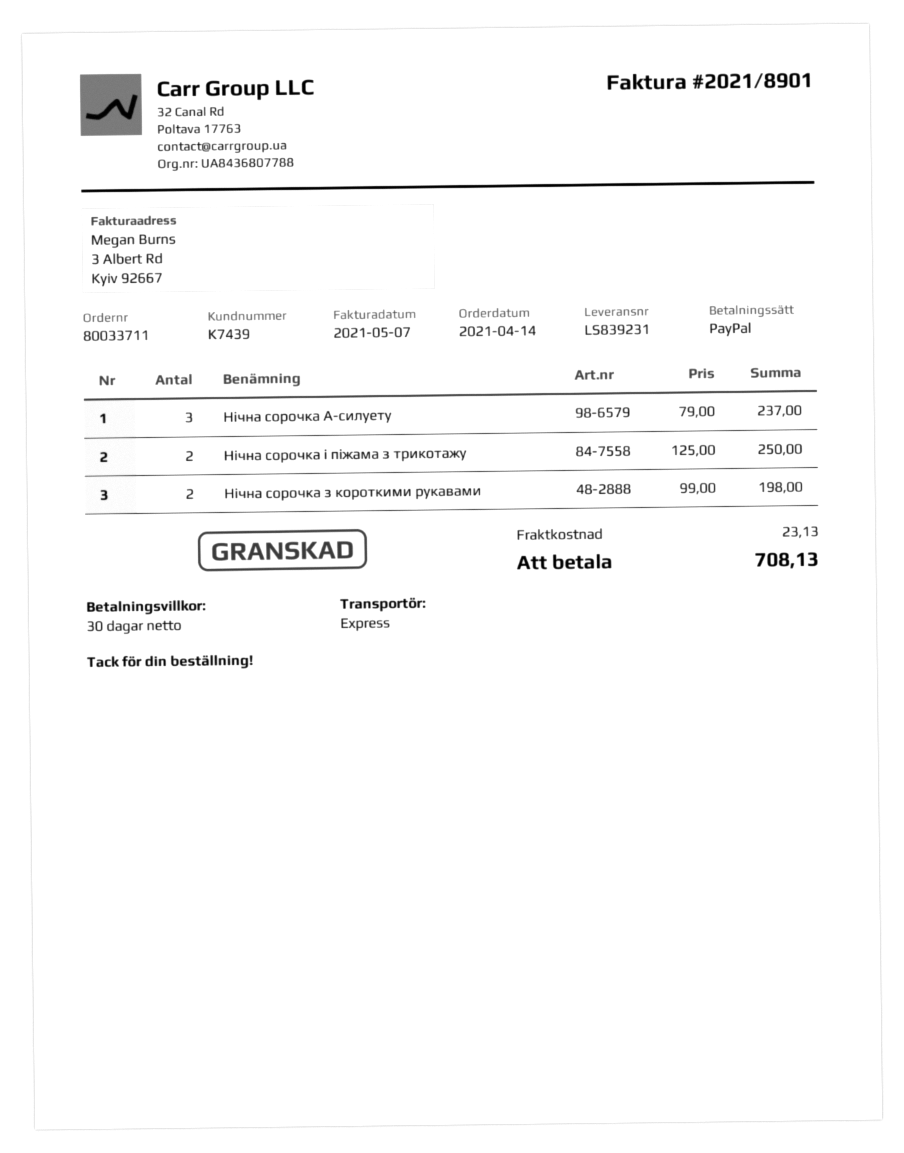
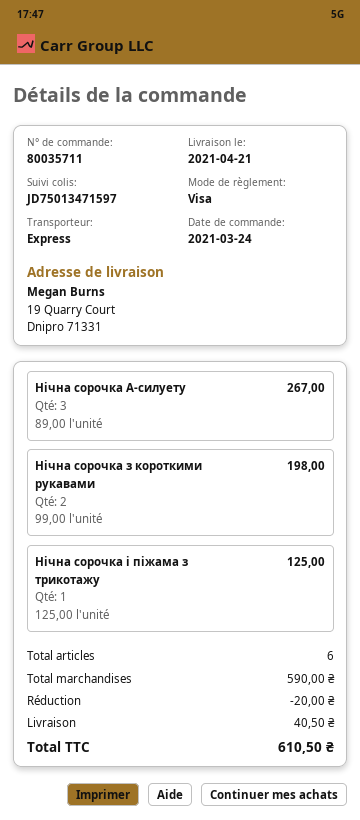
order number: 80033711 -> 80035711
order date: 2021-04-14 -> 2021-03-24
payment method: PayPal -> Visa
Нічна сорочка А-силуету: 3 x 79.00 = 237.00 -> 3 x 89.00 = 267.00
Нічна сорочка і піжама з трикотажу: 2 x 125.00 = 250.00 -> 1 x 125.00 = 125.00
discount: none -> 20.00
shipping: 23.13 -> 40.50
total: 708.13 -> 610.50

